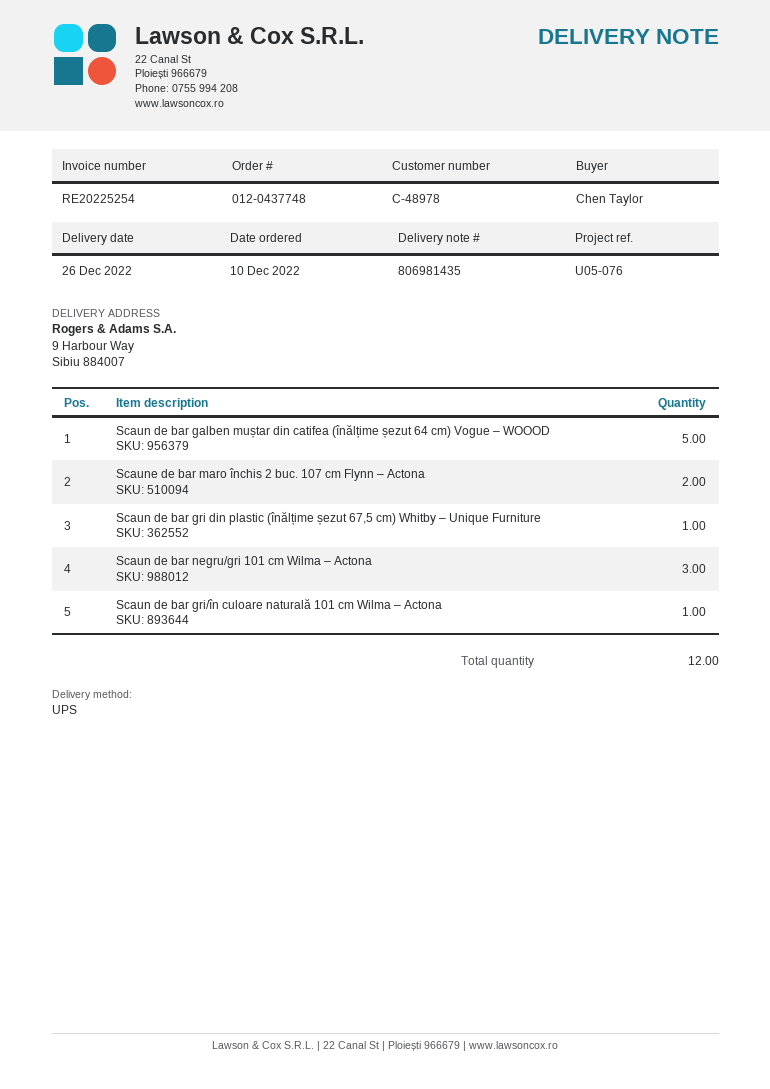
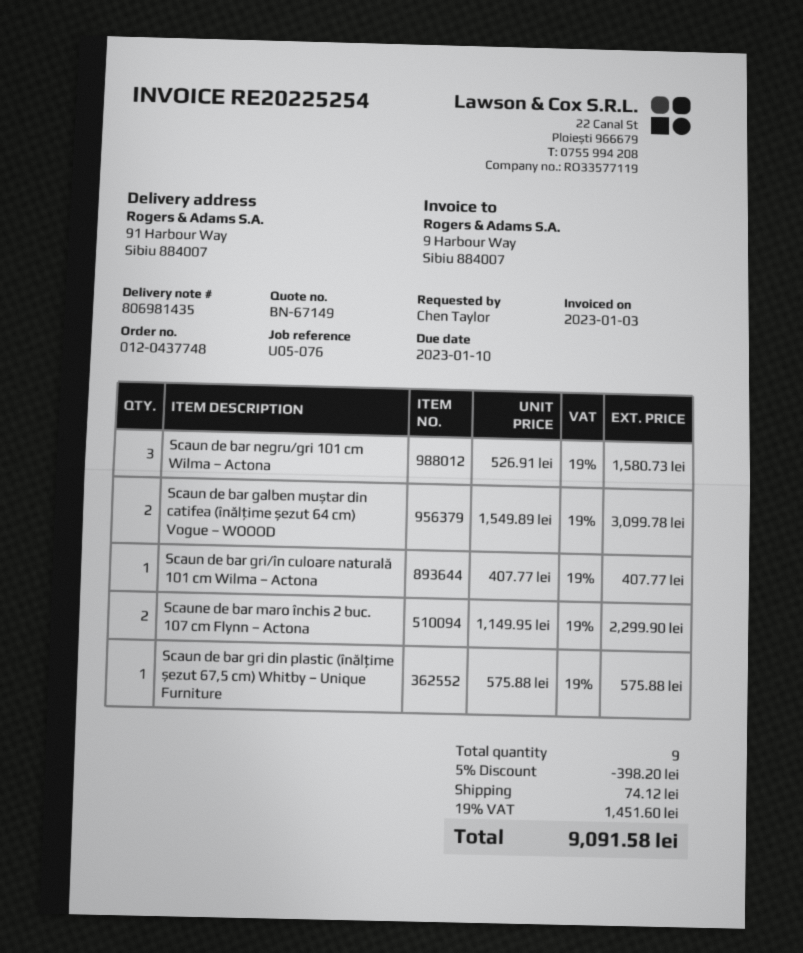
ship to: 9 Harbour Way, Sibiu 884007 -> 91 Harbour Way, Sibiu 884007
Scaun de bar galben muștar din catifea (înălțime șezut 64 cm) Vogue – WOOOD: 5 -> 2
total quantity: 12 -> 9

